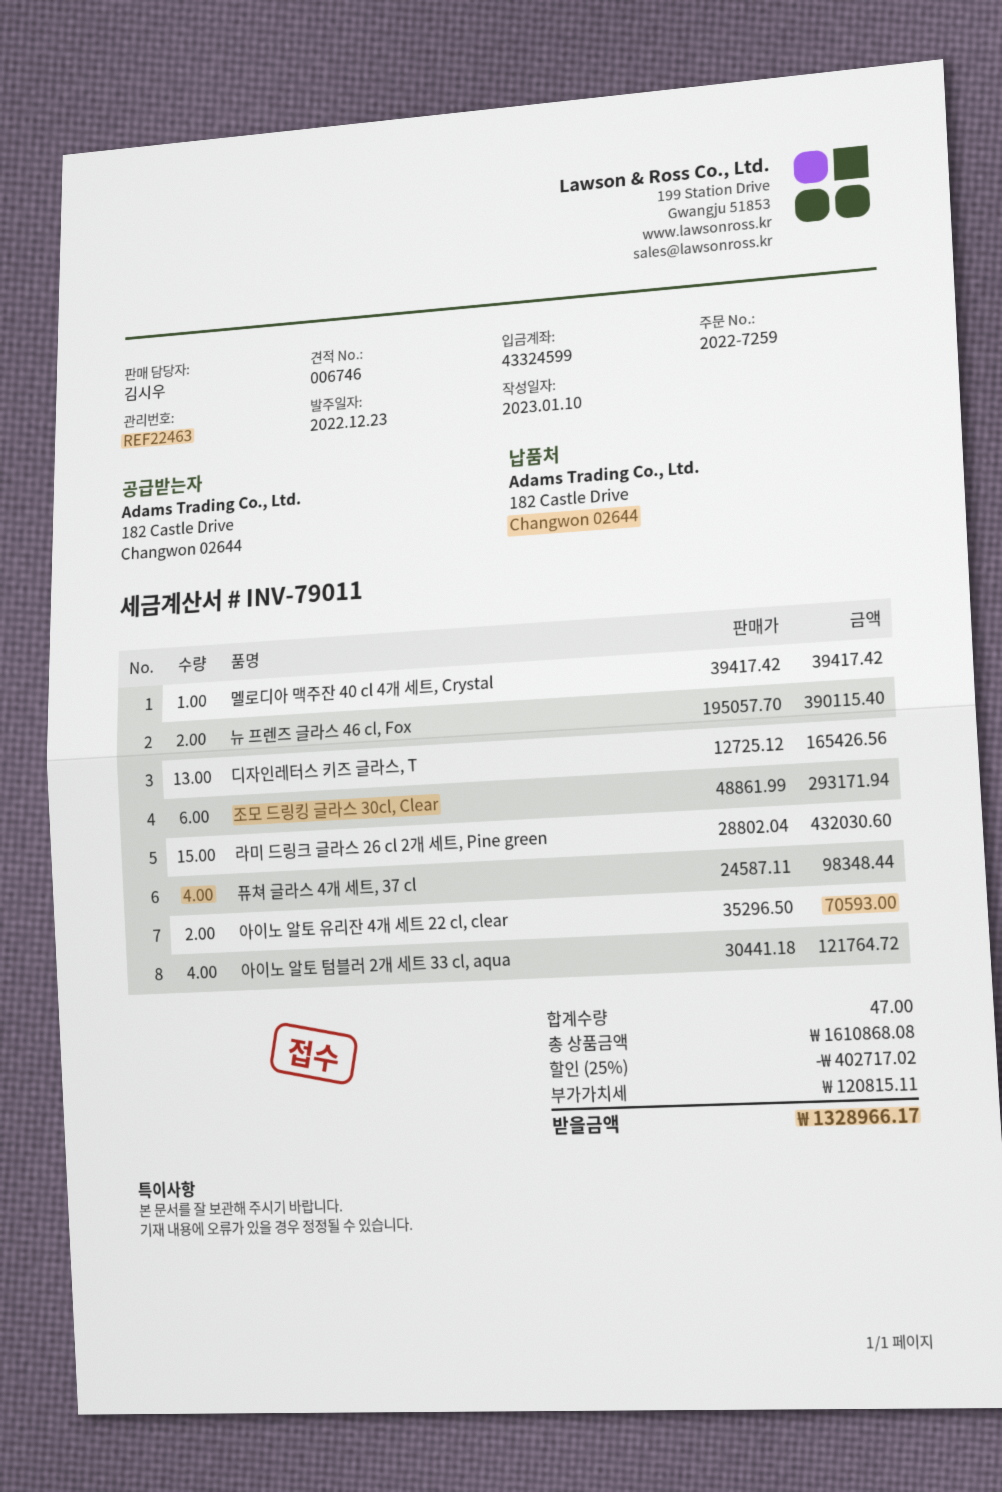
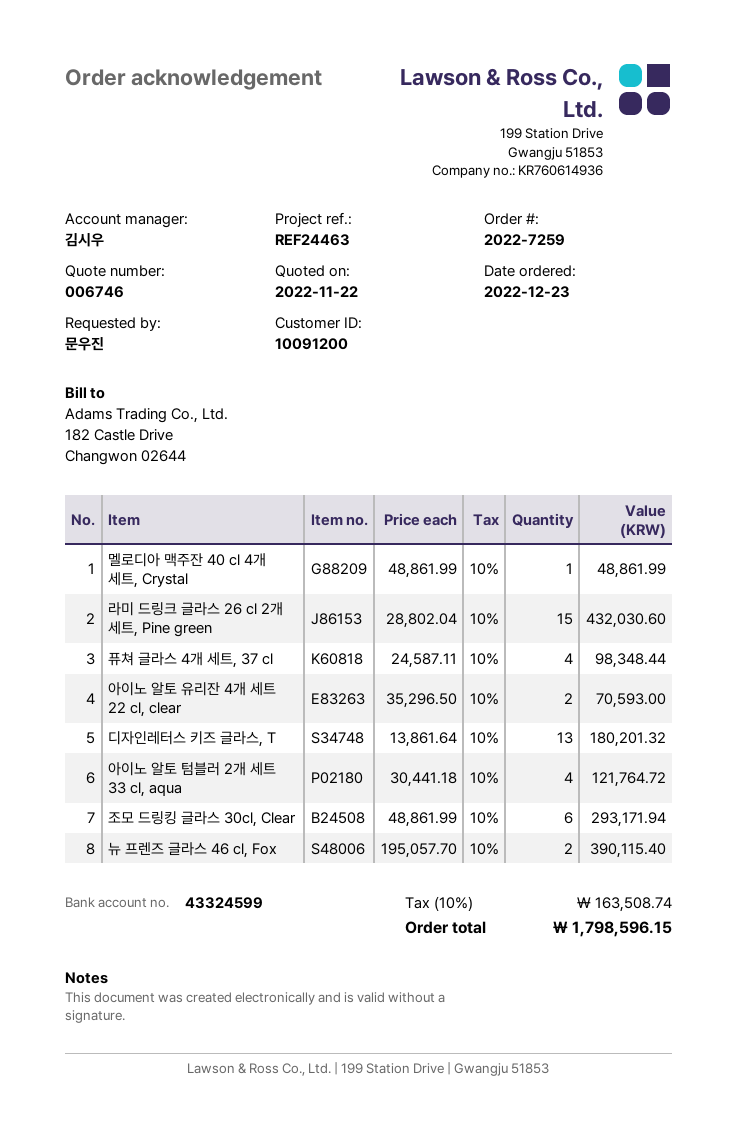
reference: REF22463 -> REF24463
멜로디아 맥주잔 40 cl 4개 세트, Crystal: 1 x 39417.42 = 39417.42 -> 1 x 48861.99 = 48861.99
디자인레터스 키즈 글라스, T: 13 x 12725.12 = 165426.56 -> 13 x 13861.64 = 180201.32
discount: 25% = 402717.02 -> none
tax: 120815.11 -> 163508.74
total: 1328966.17 -> 1798596.15

